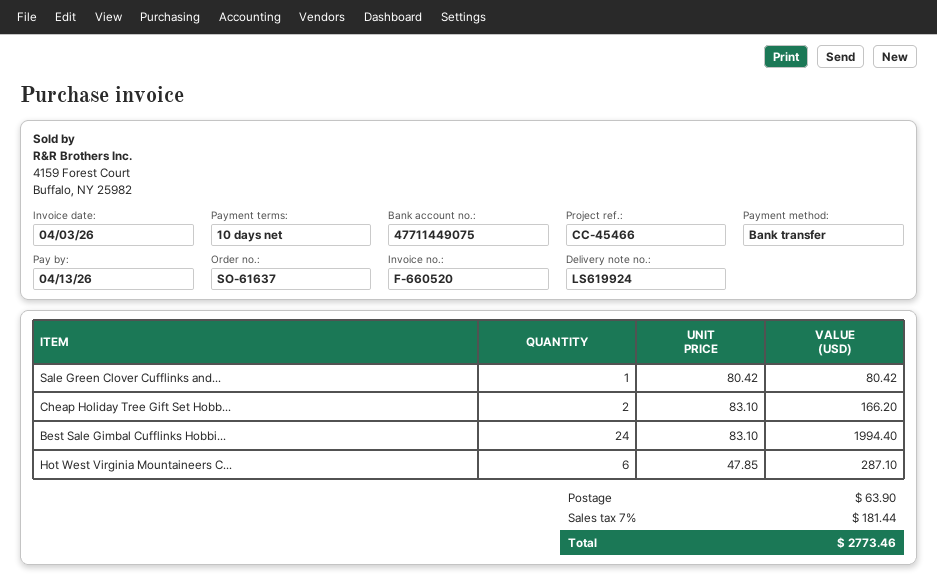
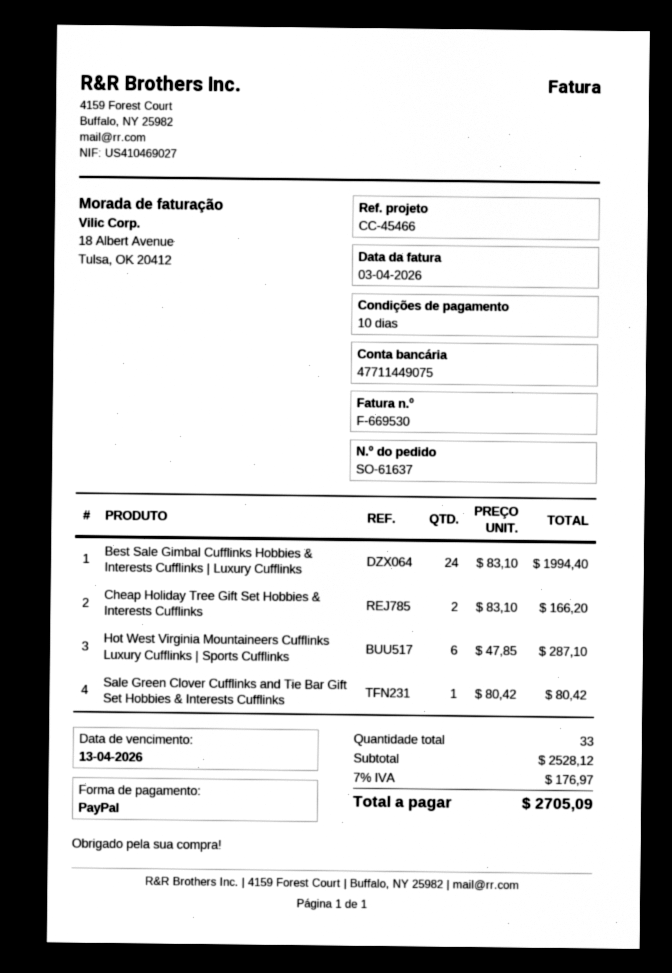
invoice number: F-660520 -> F-669530
payment method: bank transfer -> PayPal
shipping: 63.90 -> none
tax: 7% = 181.44 -> 7% = 176.97
total: 2773.46 -> 2705.09

